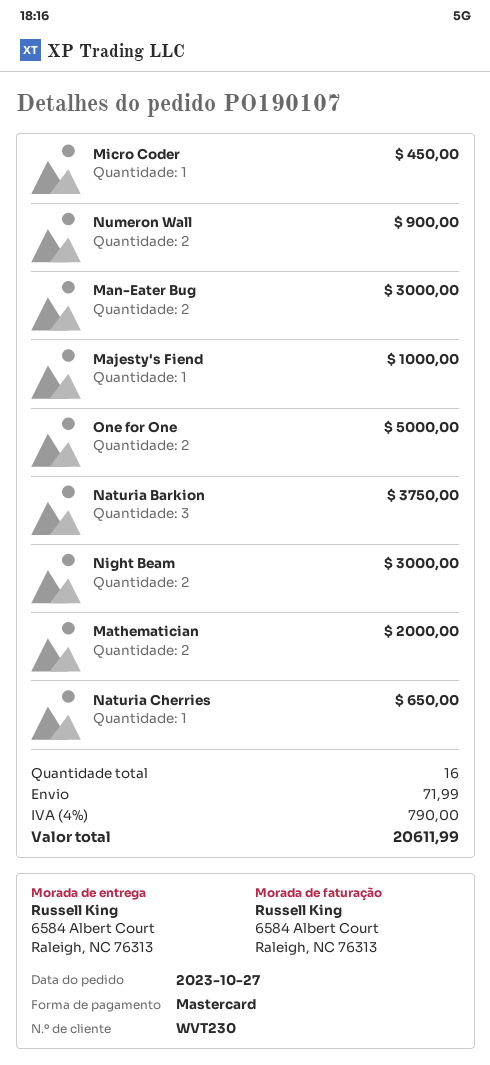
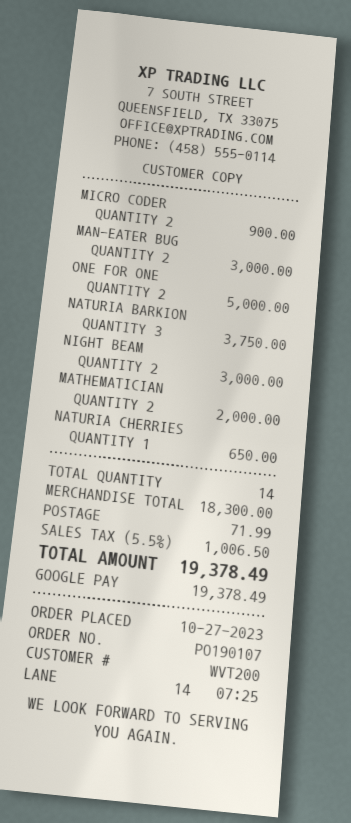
customer number: WVT230 -> WVT200
payment method: Mastercard -> Google Pay
Micro Coder: 1 for 450.00 -> 2 for 900.00
Numeron Wall: 2 for 900.00 -> none
Majesty's Fiend: 1 for 1000.00 -> none
total quantity: 16 -> 14
tax: 4% = 790.00 -> 5.5% = 1006.50
total: 20611.99 -> 19378.49

